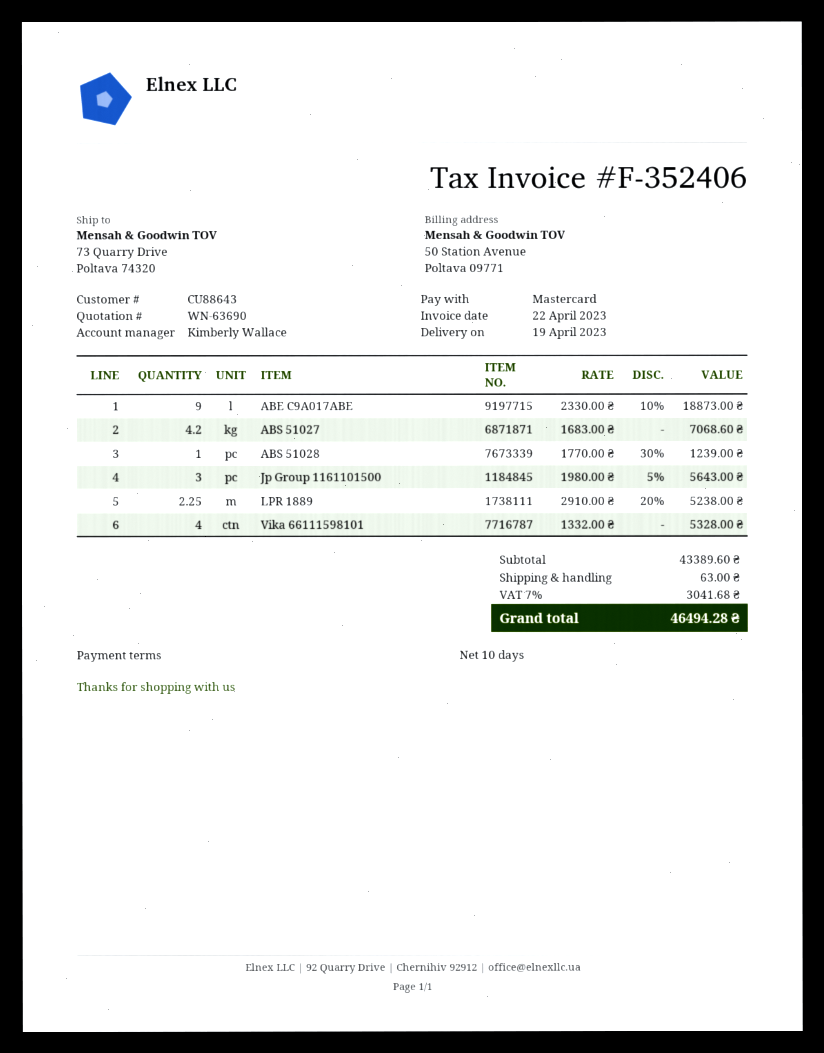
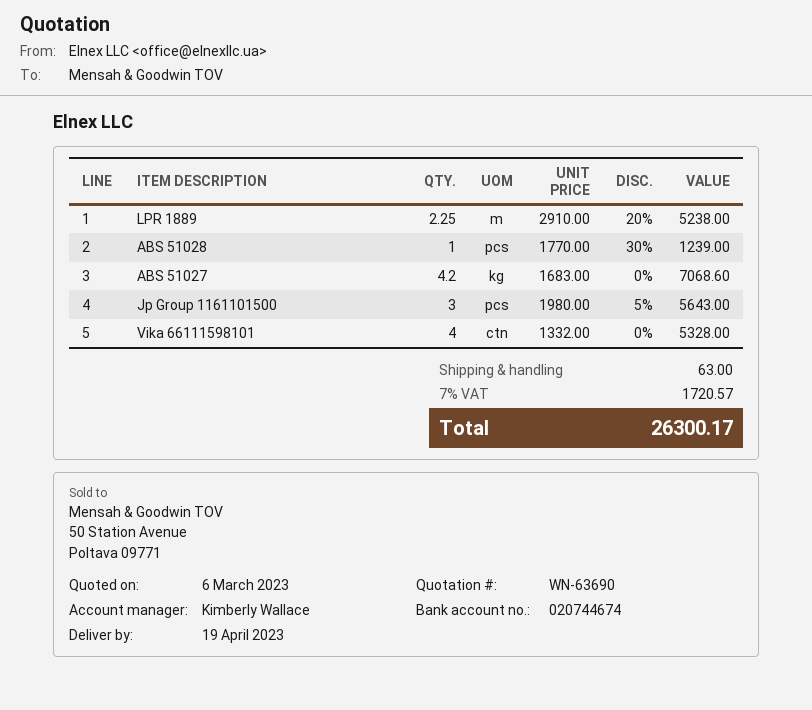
ABE C9A017ABE: 9 x 2330.00 - 10% = 18873.00 -> none
tax: 7% = 3041.68 -> 7% = 1720.57
total: 46494.28 -> 26300.17

